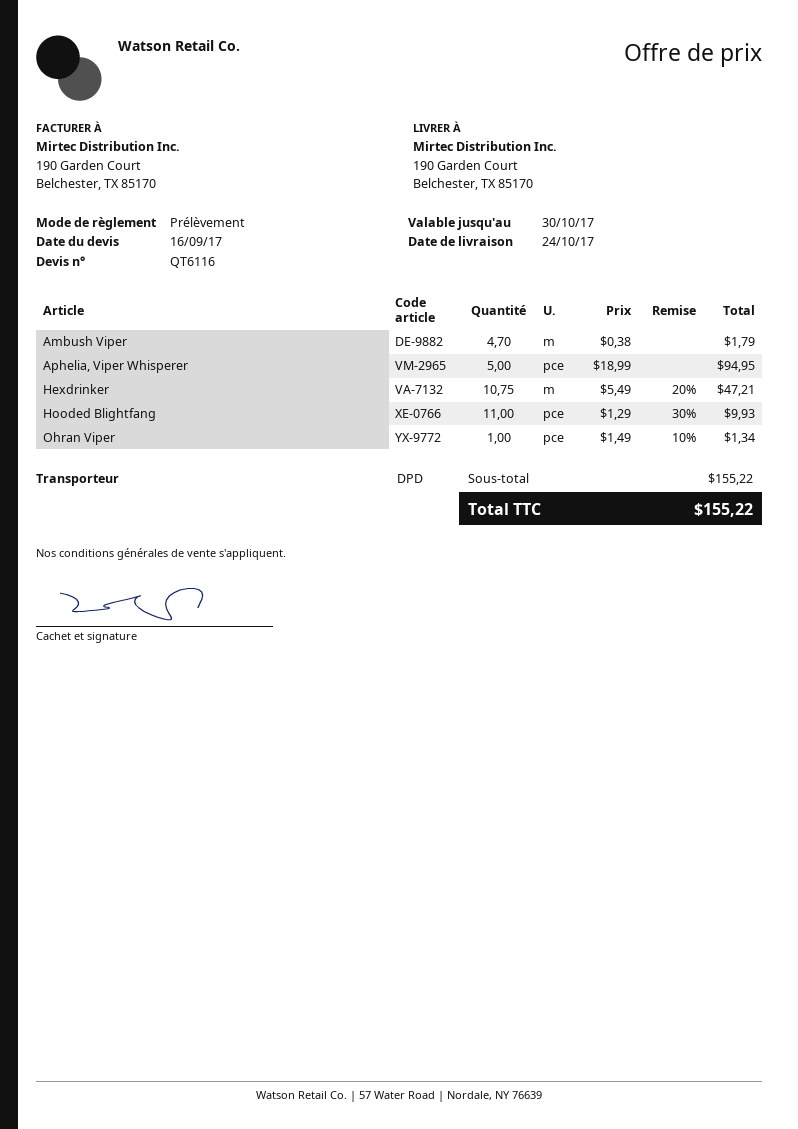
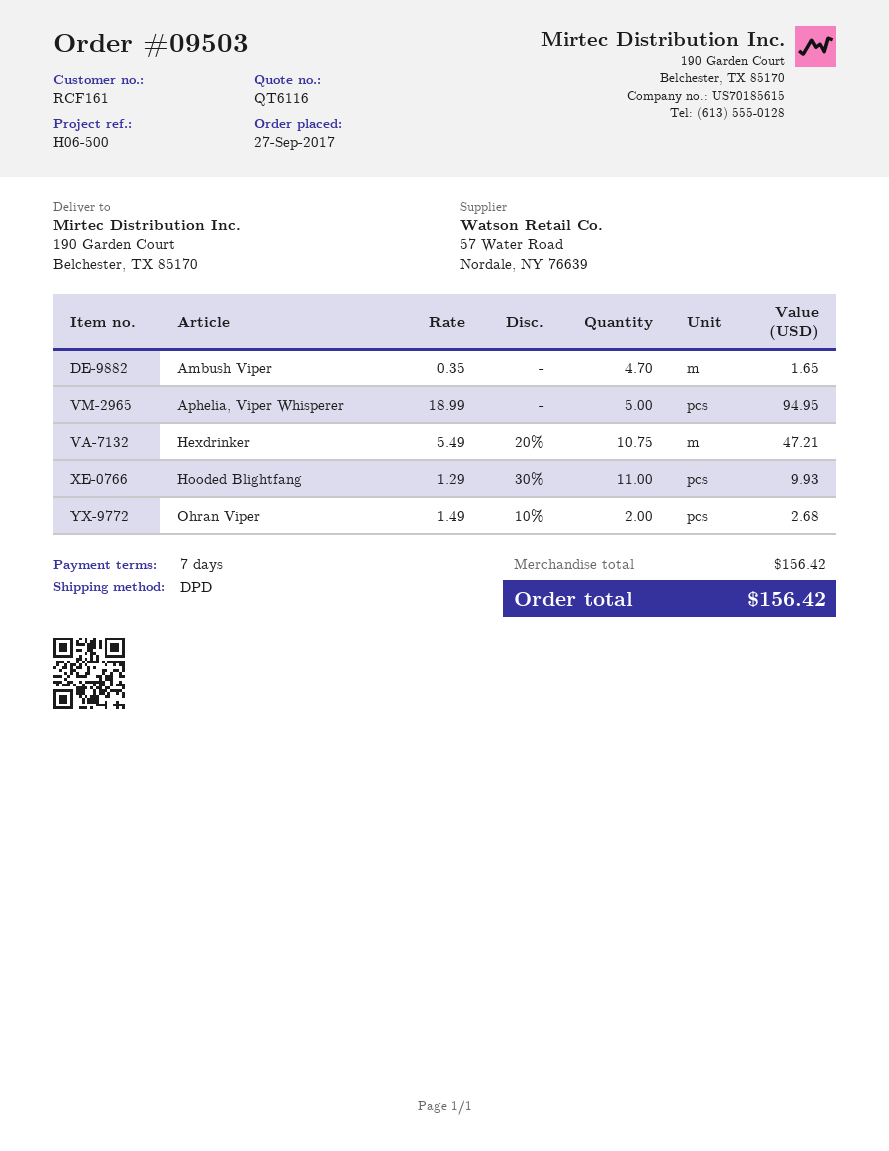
Ambush Viper: 4.7 x 0.38 = 1.79 -> 4.7 x 0.35 = 1.65
Ohran Viper: 1 x 1.49 - 10% = 1.34 -> 2 x 1.49 - 10% = 2.68
subtotal: 155.22 -> 156.42
total: 155.22 -> 156.42

